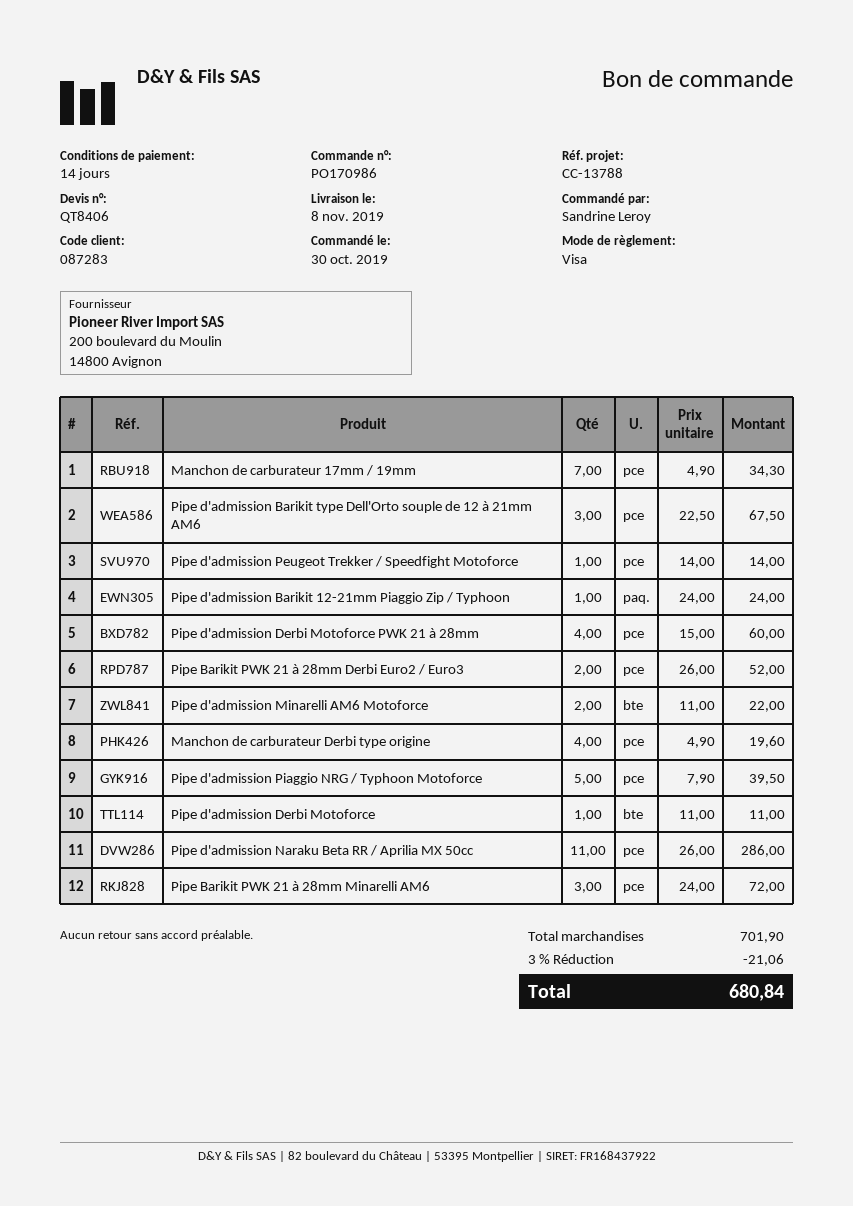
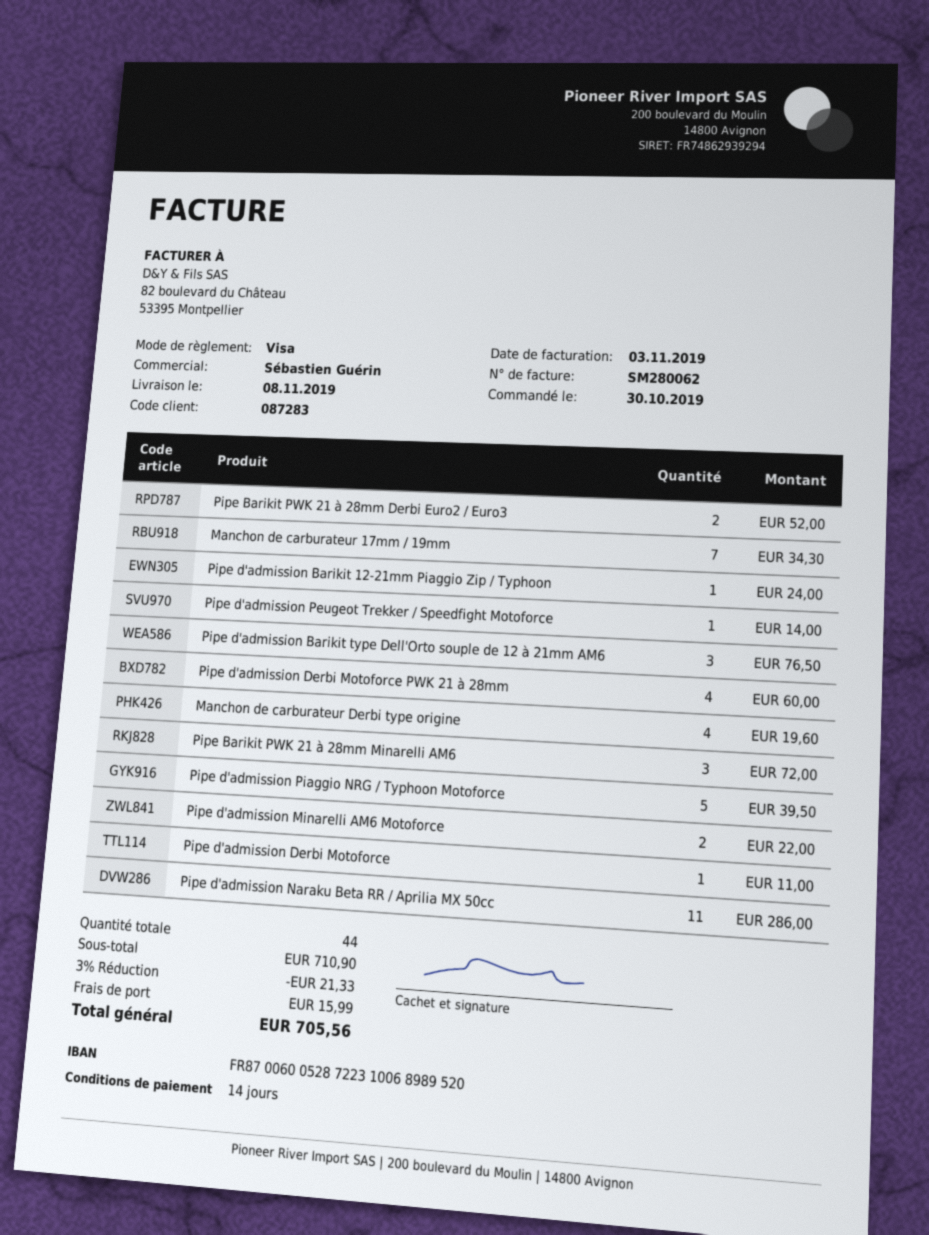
Pipe d'admission Barikit type Dell'Orto souple de 12 à 21mm AM6: 3 for 67.50 -> 3 for 76.50
subtotal: 701.90 -> 710.90
discount: 3% = 21.06 -> 3% = 21.33
shipping: none -> 15.99
total: 680.84 -> 705.56

